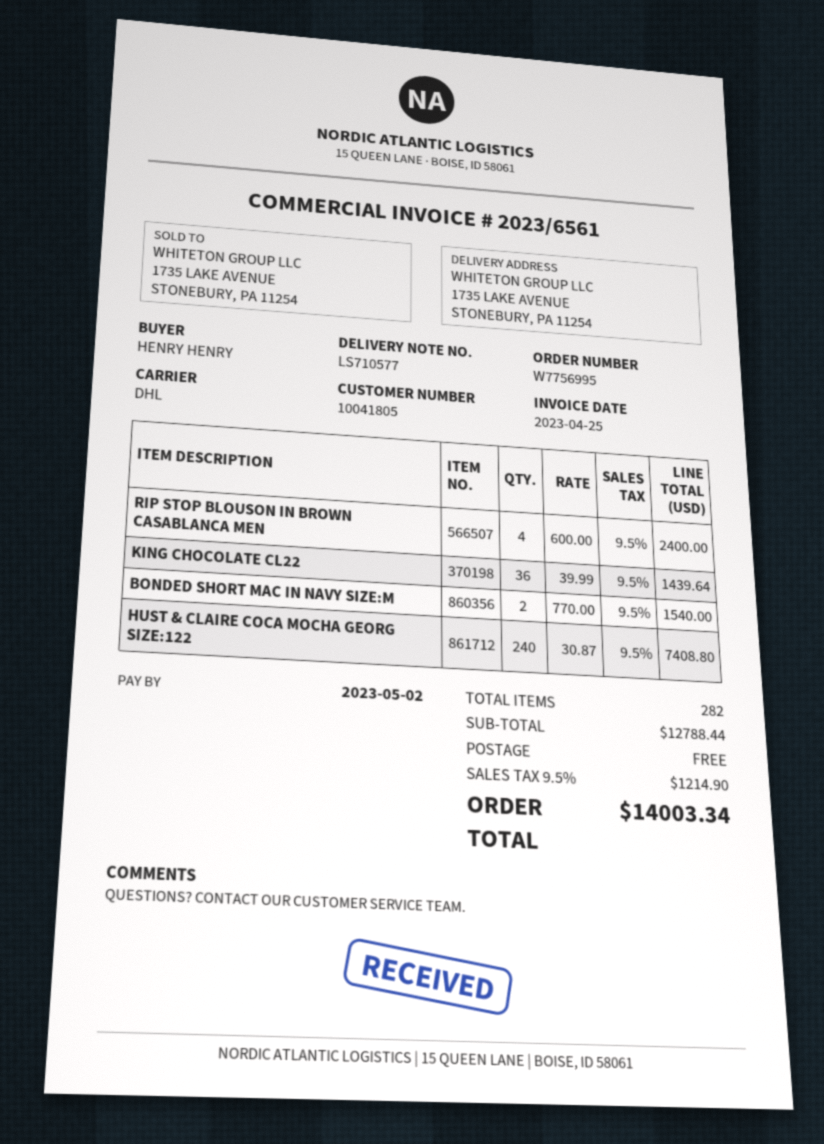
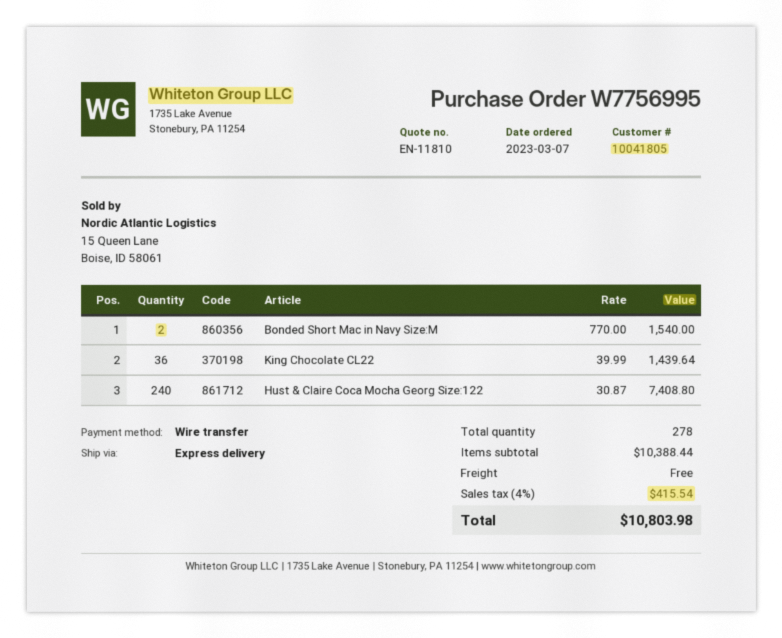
shipping method: DHL -> express
RIP STOP BLOUSON IN BROWN CASABLANCA MEN: 4 x 600.00 = 2400.00 -> none
total quantity: 282 -> 278
subtotal: 12788.44 -> 10388.44
tax: 9.5% = 1214.90 -> 4% = 415.54
total: 14003.34 -> 10803.98

